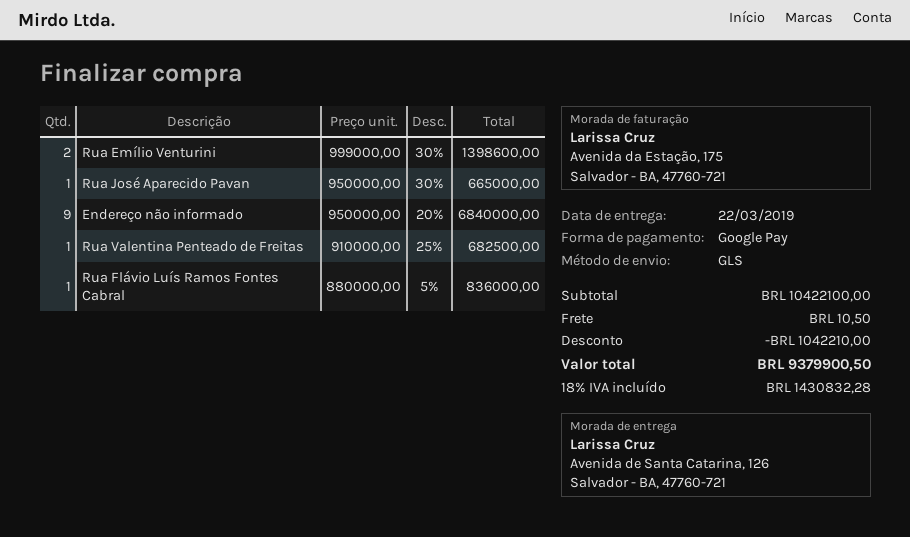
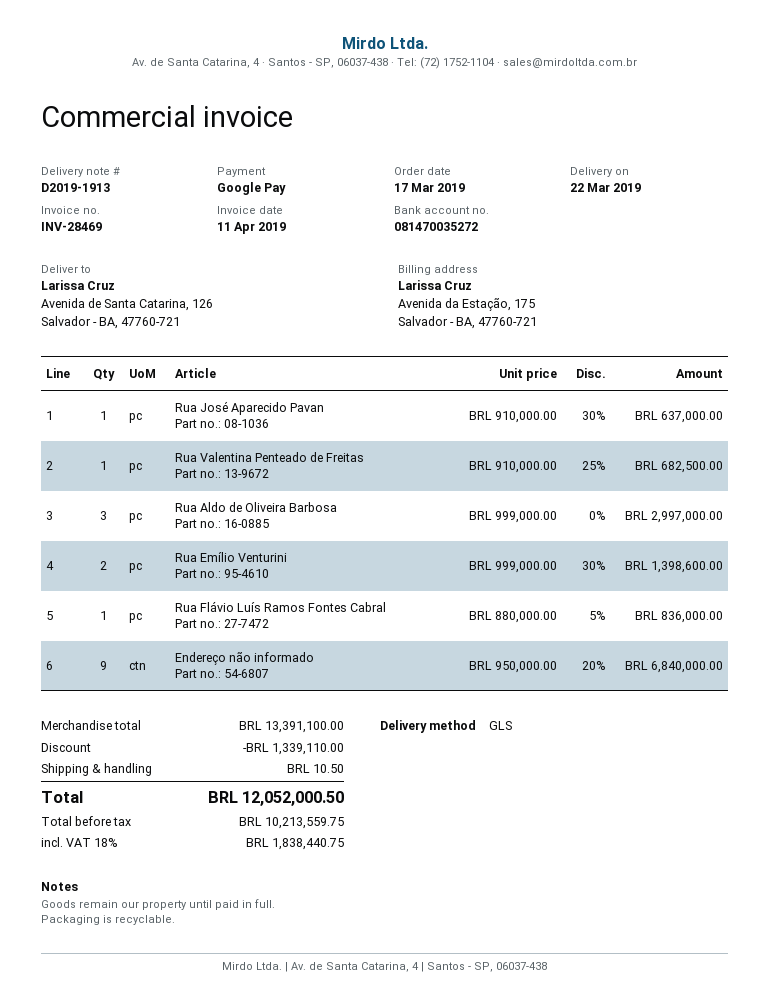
Rua José Aparecido Pavan: 1 x 950000.00 - 30% = 665000.00 -> 1 x 910000.00 - 30% = 637000.00
Rua Aldo de Oliveira Barbosa: none -> 3 x 999000.00 = 2997000.00
subtotal: 10422100.00 -> 13391100.00
discount: 1042210.00 -> 1339110.00
tax: 18% = 1430832.28 -> 18% = 1838440.75
total: 9379900.50 -> 12052000.50

